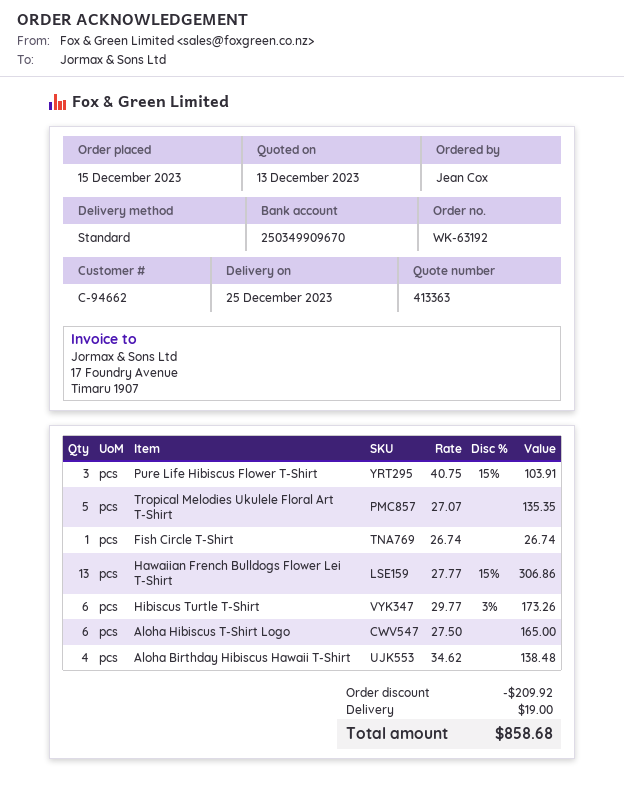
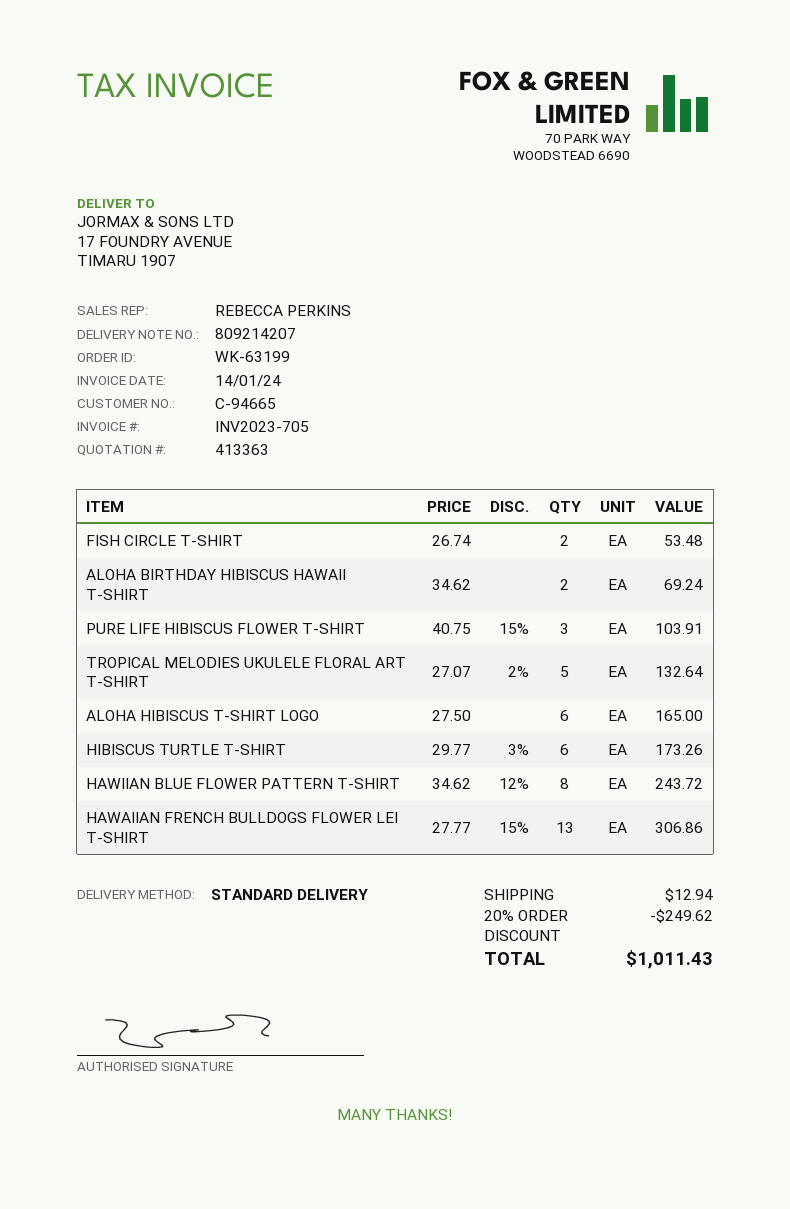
order number: WK-63192 -> WK-63199
customer number: C-94662 -> C-94665
Tropical Melodies Ukulele Floral Art T-Shirt: 5 x 27.07 = 135.35 -> 5 x 27.07 - 2% = 132.64
Fish Circle T-Shirt: 1 x 26.74 = 26.74 -> 2 x 26.74 = 53.48
Aloha Birthday Hibiscus Hawaii T-Shirt: 4 x 34.62 = 138.48 -> 2 x 34.62 = 69.24
HAWIIAN BLUE FLOWER PATTERN T-SHIRT: none -> 8 x 34.62 - 12% = 243.72
discount: 209.92 -> 249.62
shipping: 19.00 -> 12.94
total: 858.68 -> 1011.43

